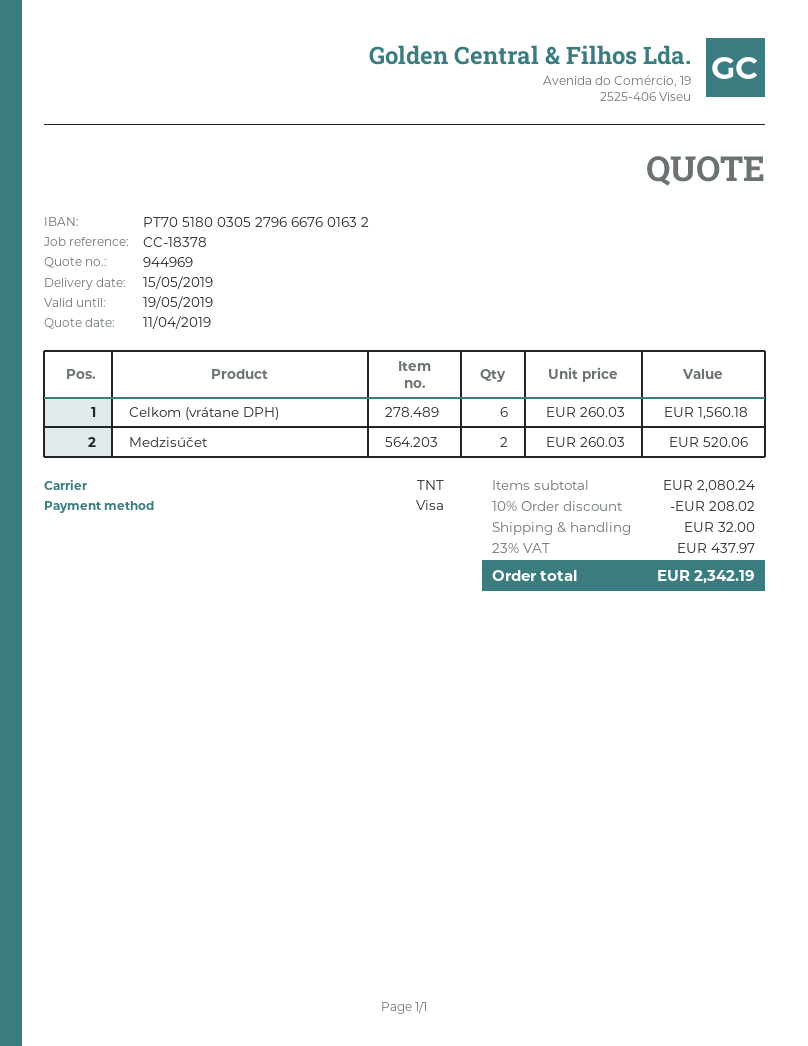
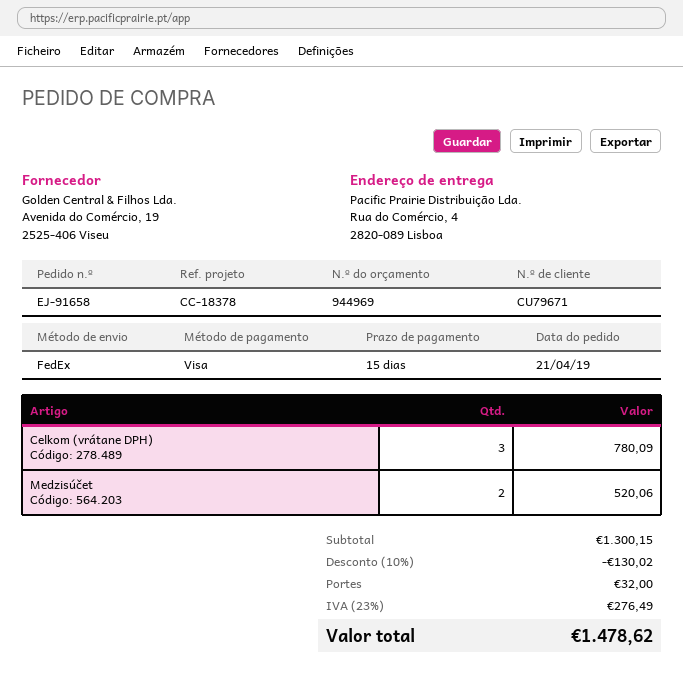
shipping method: TNT -> FedEx
Celkom (vrátane DPH): 6 for 1560.18 -> 3 for 780.09
subtotal: 2080.24 -> 1300.15
discount: 10% = 208.02 -> 10% = 130.02
tax: 23% = 437.97 -> 23% = 276.49
total: 2342.19 -> 1478.62

